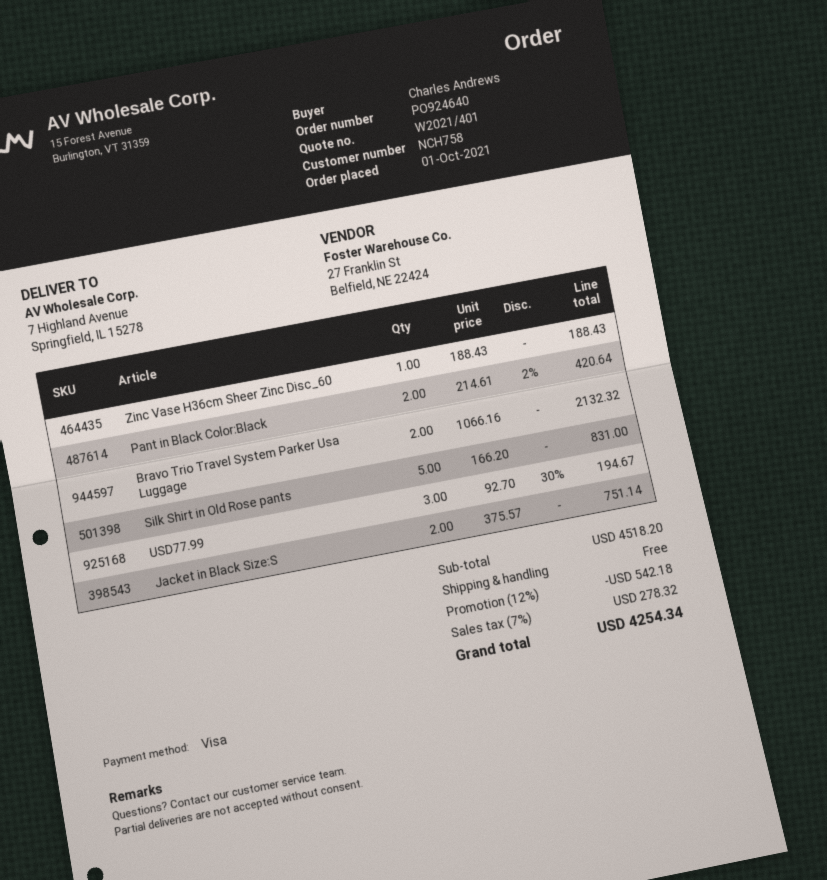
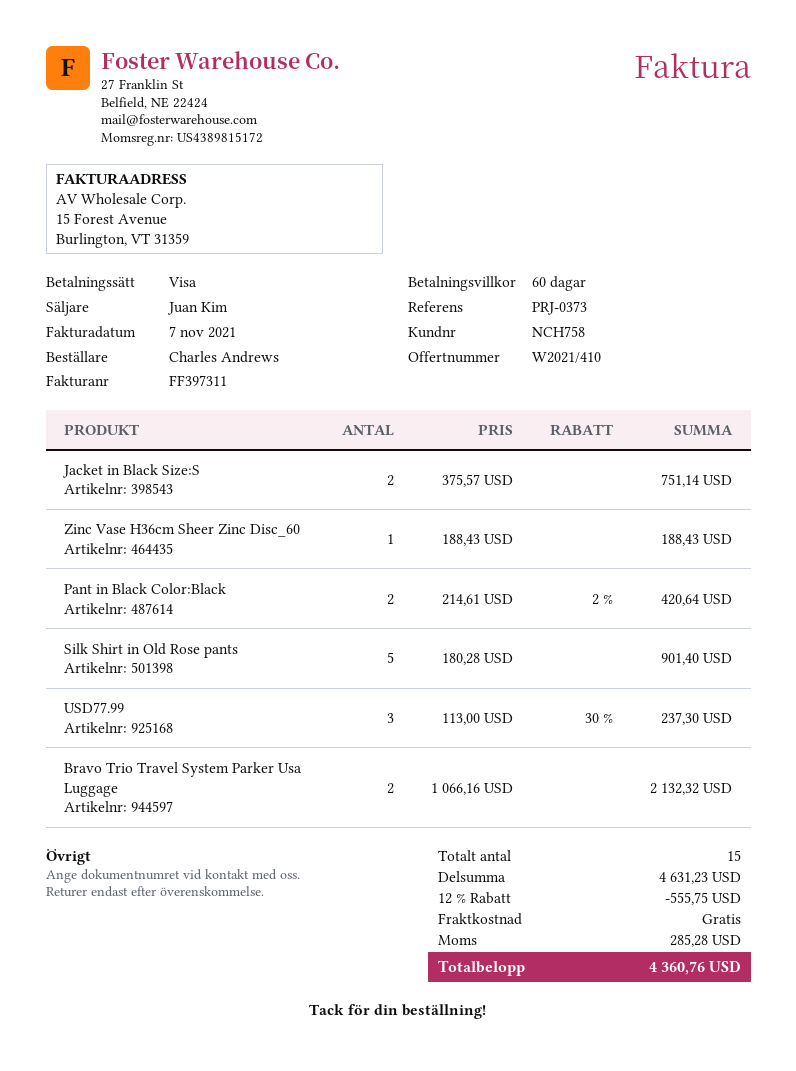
quote number: W2021/401 -> W2021/410
Silk Shirt in Old Rose pants: 5 x 166.20 = 831.00 -> 5 x 180.28 = 901.40
USD77.99: 3 x 92.70 - 30% = 194.67 -> 3 x 113.00 - 30% = 237.30
subtotal: 4518.20 -> 4631.23
discount: 12% = 542.18 -> 12% = 555.75
tax: 278.32 -> 285.28
total: 4254.34 -> 4360.76

